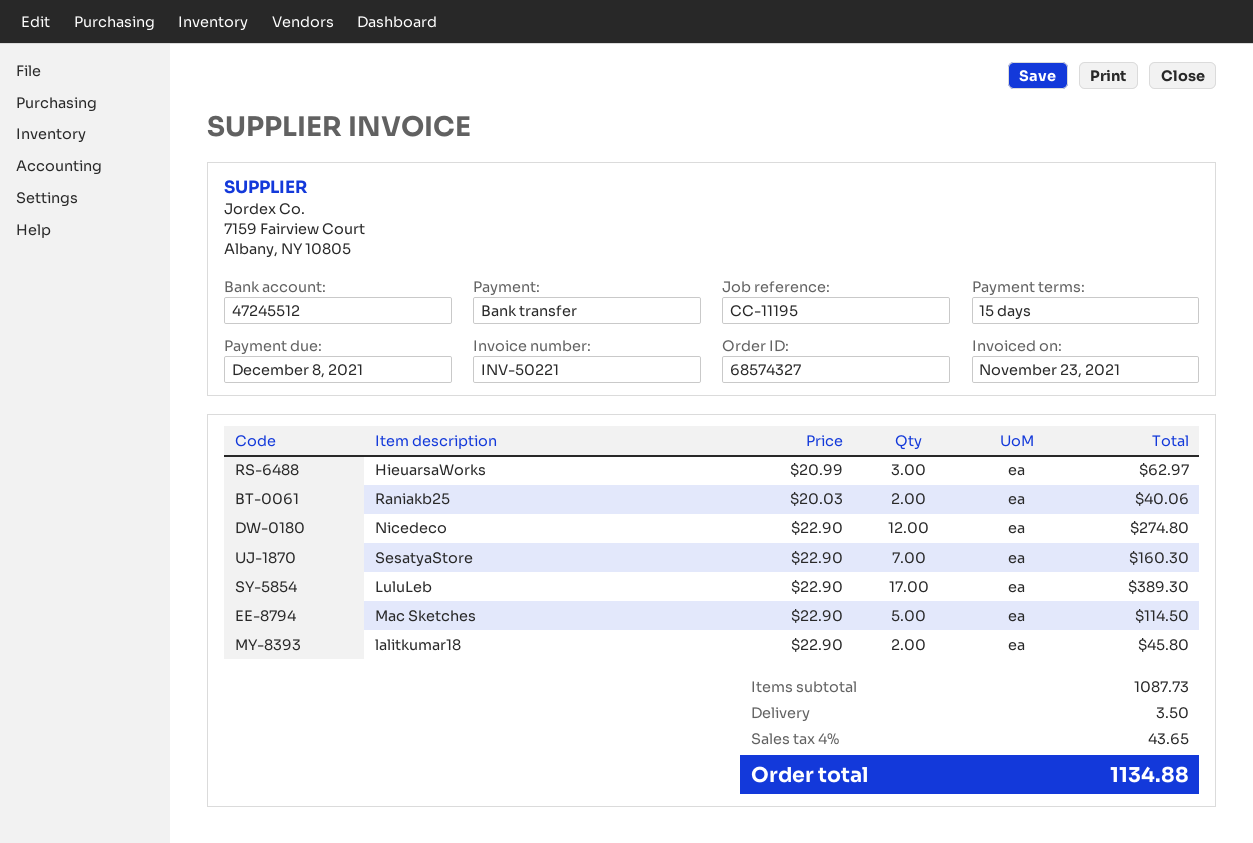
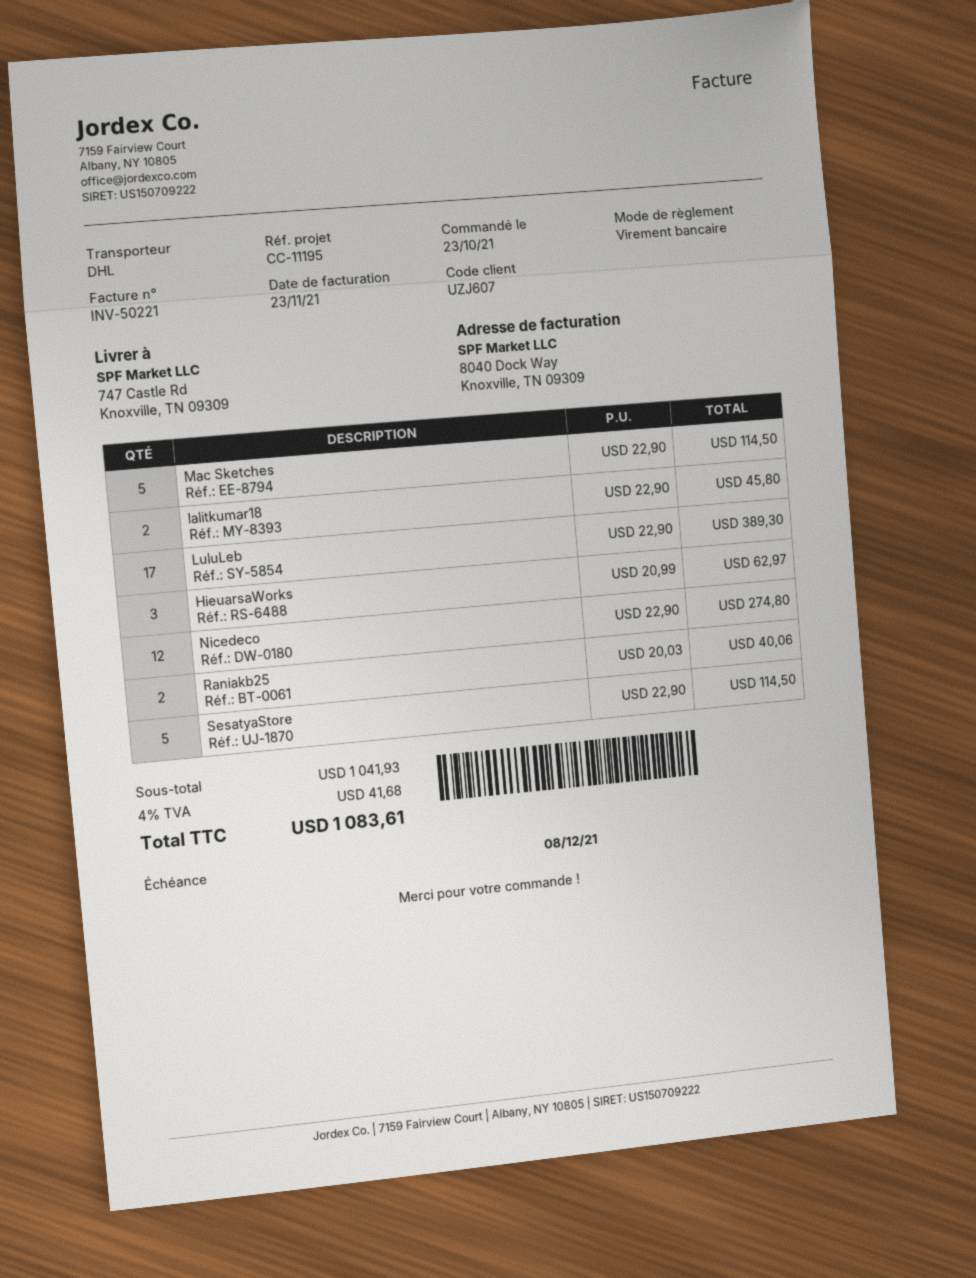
SesatyaStore: 7 x 22.90 = 160.30 -> 5 x 22.90 = 114.50
subtotal: 1087.73 -> 1041.93
shipping: 3.50 -> none
tax: 4% = 43.65 -> 4% = 41.68
total: 1134.88 -> 1083.61

